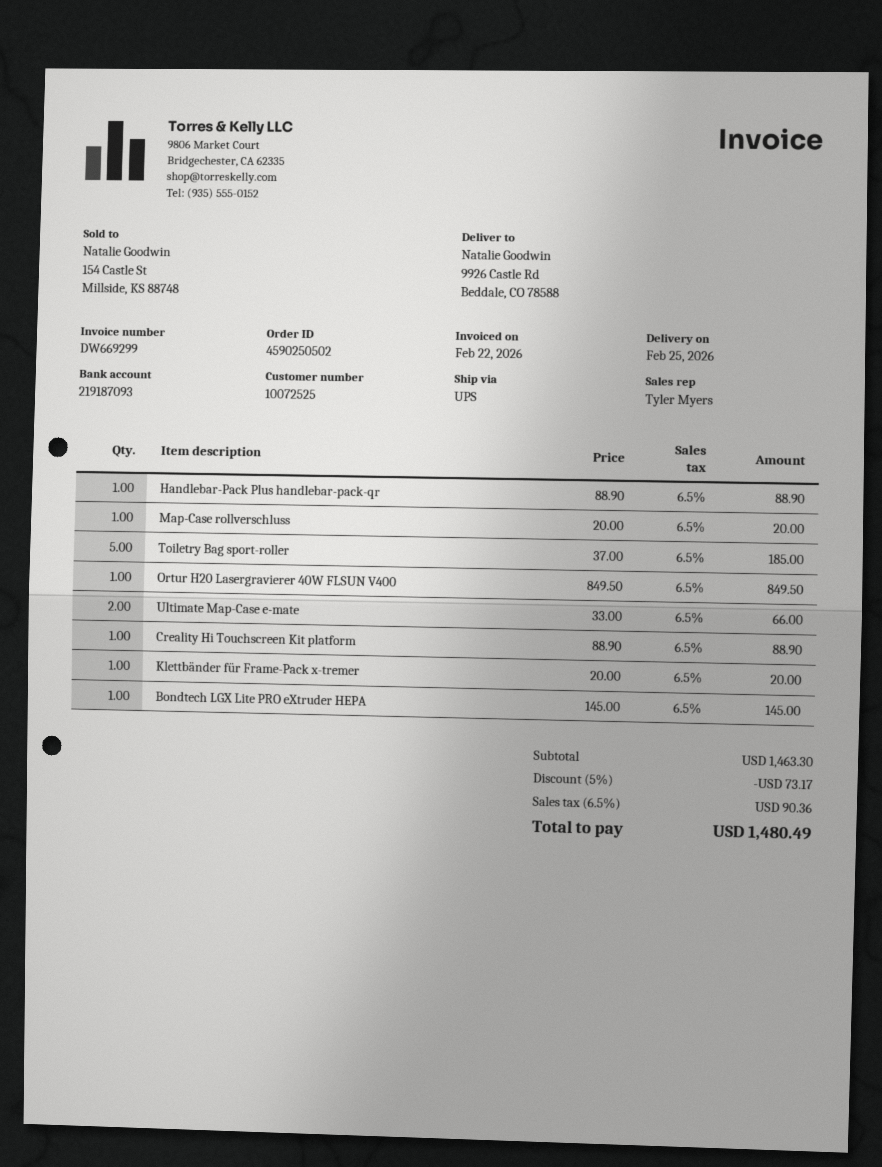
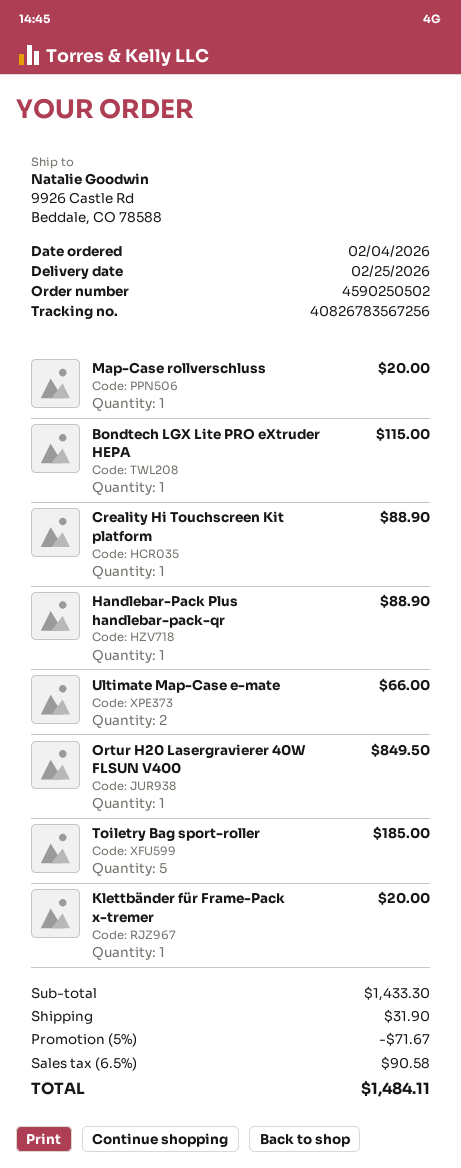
Bondtech LGX Lite PRO eXtruder HEPA: 1 for 145.00 -> 1 for 115.00
subtotal: 1463.30 -> 1433.30
discount: 5% = 73.17 -> 5% = 71.67
shipping: none -> 31.90
tax: 6.5% = 90.36 -> 6.5% = 90.58
total: 1480.49 -> 1484.11

